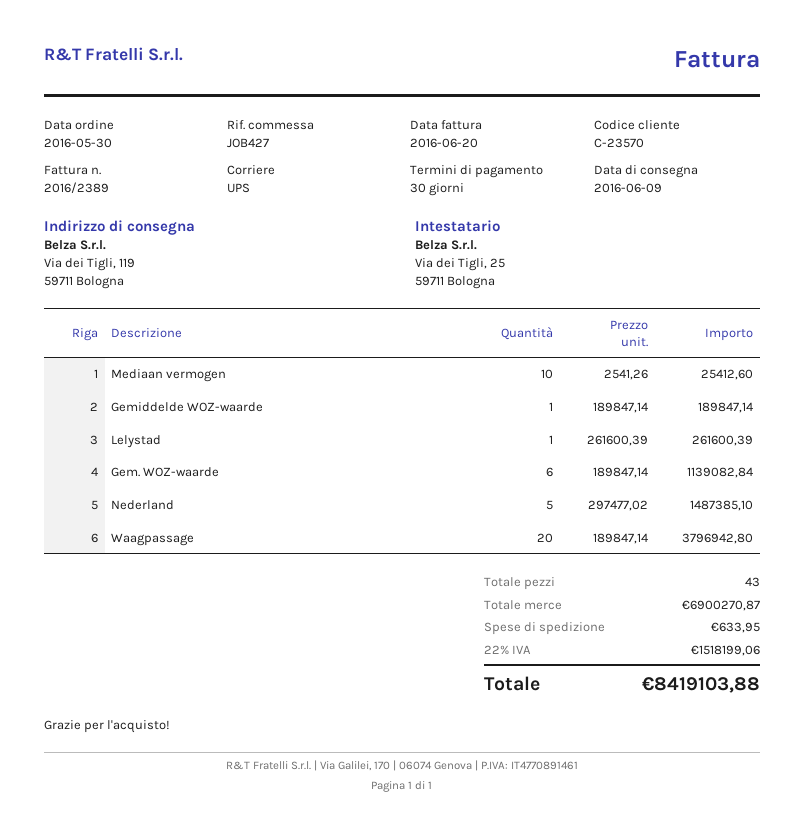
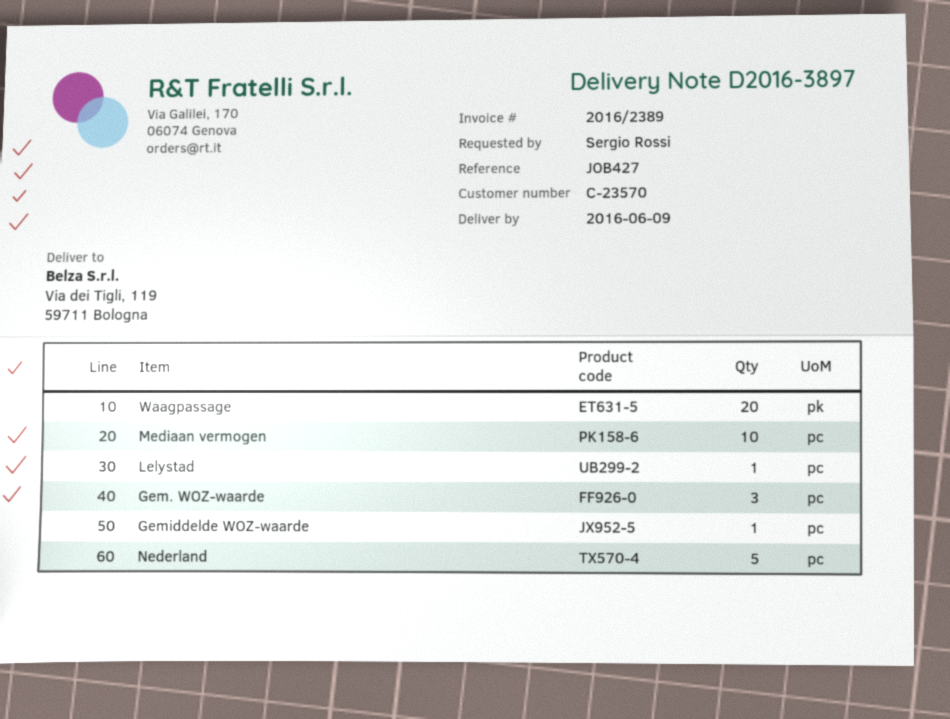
Gem. WOZ-waarde: 6 -> 3

